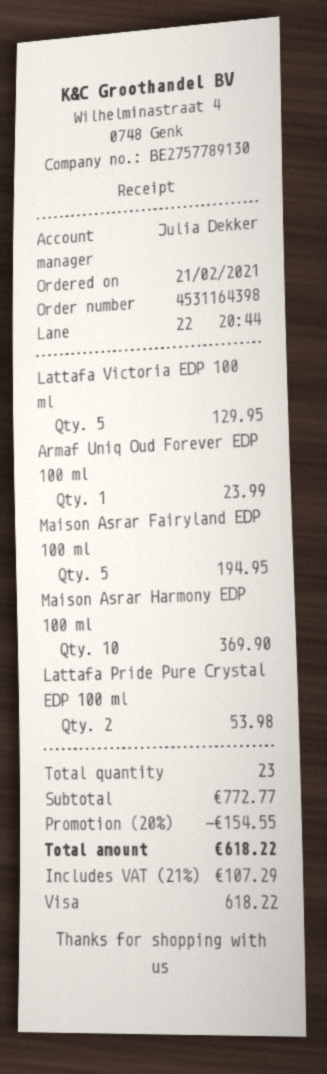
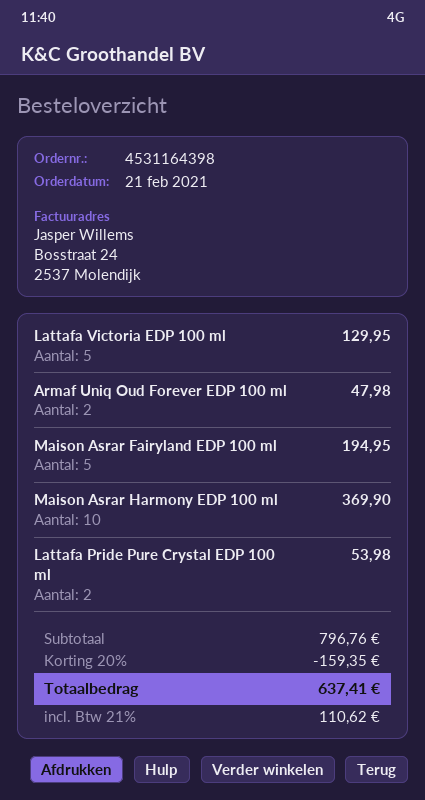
Armaf Uniq Oud Forever EDP 100 ml: 1 for 23.99 -> 2 for 47.98
subtotal: 772.77 -> 796.76
discount: 20% = 154.55 -> 20% = 159.35
tax: 21% = 107.29 -> 21% = 110.62
total: 618.22 -> 637.41

